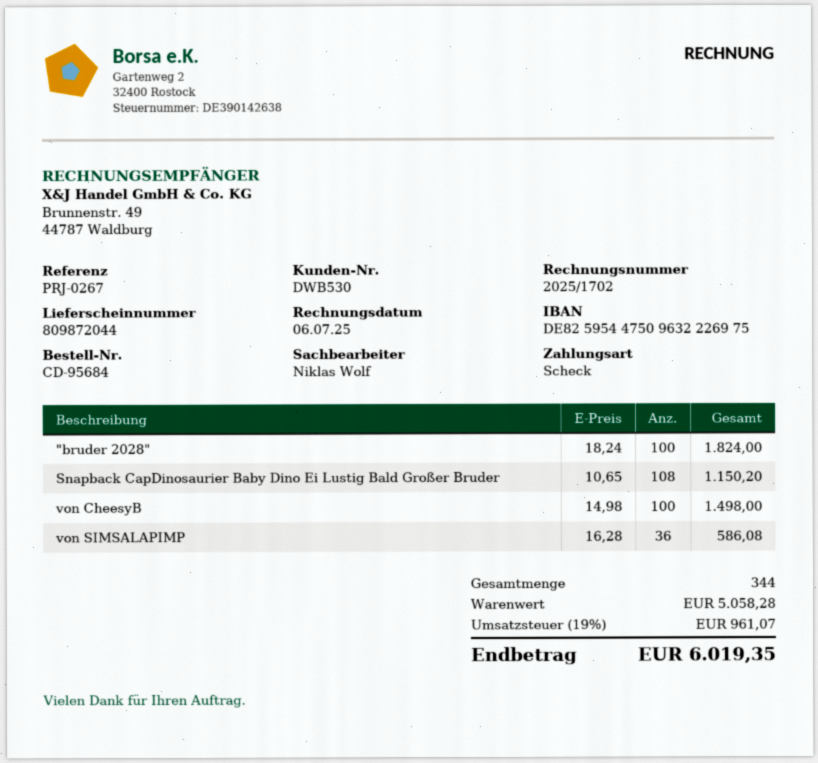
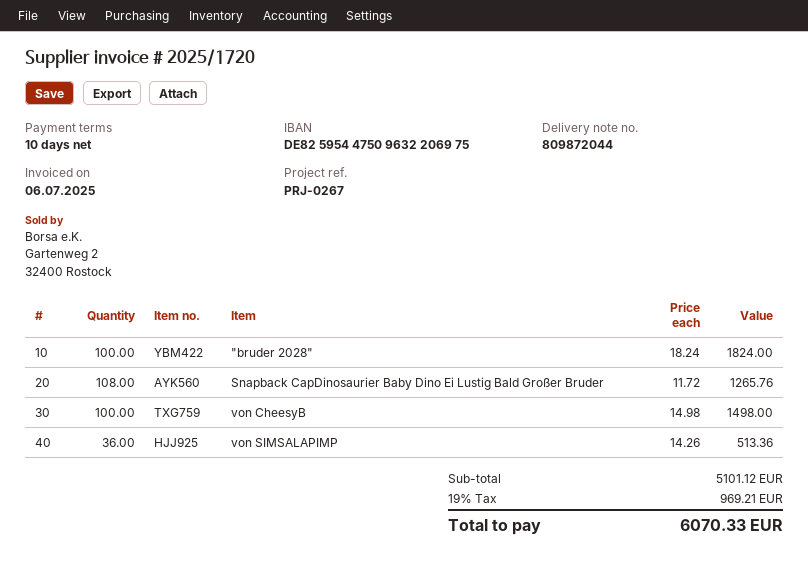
invoice number: 2025/1702 -> 2025/1720
bank account: DE82595447509632226975 -> DE82595447509632206975
Snapback CapDinosaurier Baby Dino Ei Lustig Bald Großer Bruder: 108 x 10.65 = 1150.20 -> 108 x 11.72 = 1265.76
von SIMSALAPIMP: 36 x 16.28 = 586.08 -> 36 x 14.26 = 513.36
subtotal: 5058.28 -> 5101.12
tax: 19% = 961.07 -> 19% = 969.21
total: 6019.35 -> 6070.33

